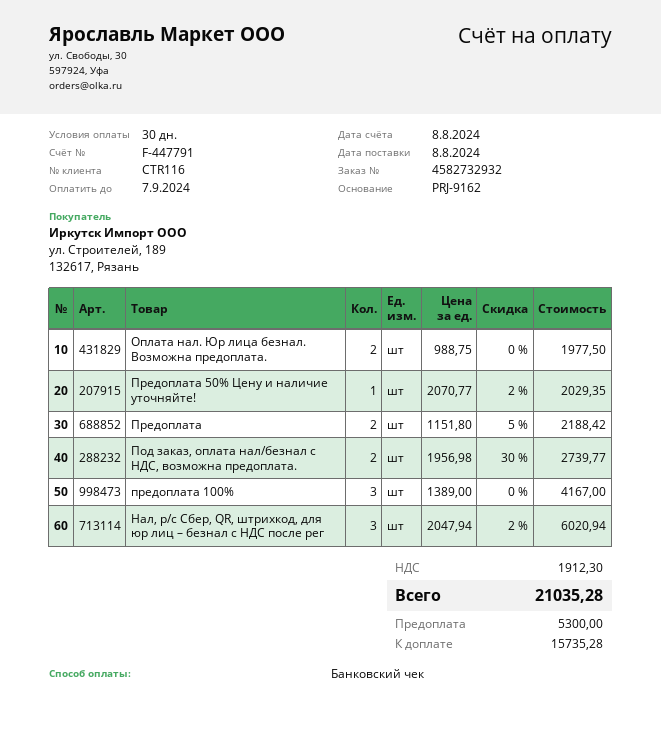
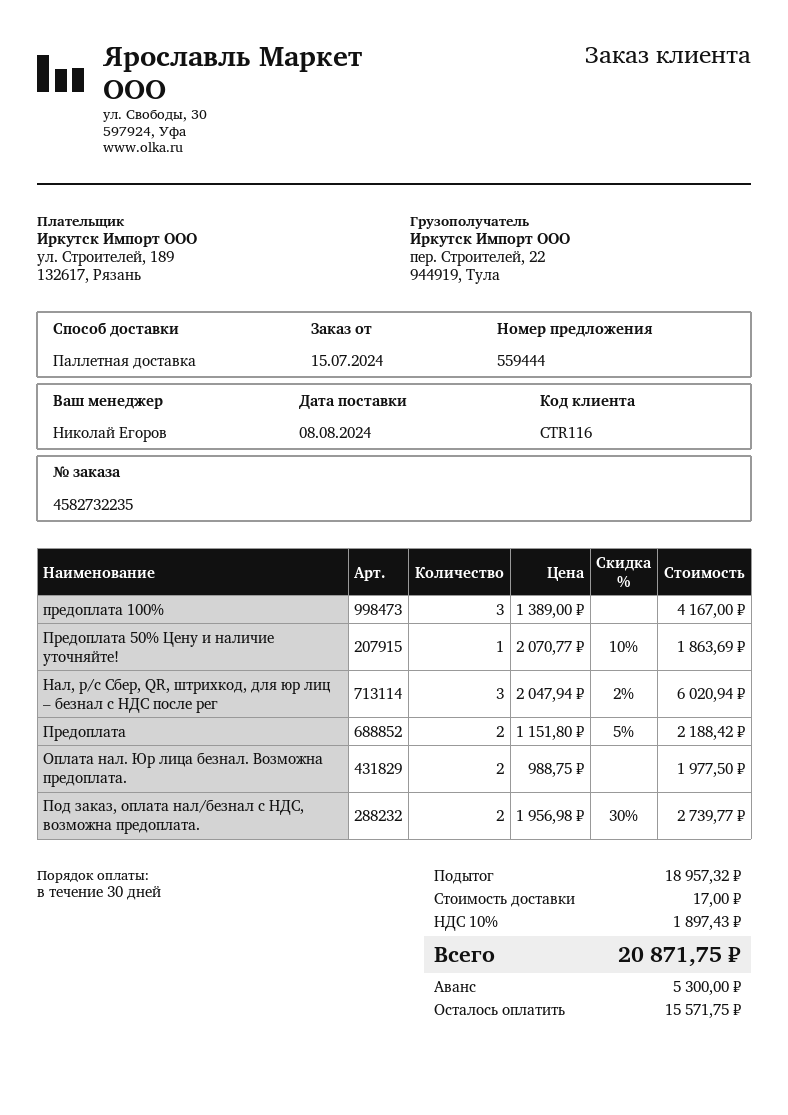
order number: 4582732932 -> 4582732235
Предоплата 50% Цену и наличие уточняйте!: 1 x 2070.77 - 2% = 2029.35 -> 1 x 2070.77 - 10% = 1863.69
shipping: none -> 17.00
tax: 1912.30 -> 1897.43
total: 21035.28 -> 20871.75
balance: 15735.28 -> 15571.75

